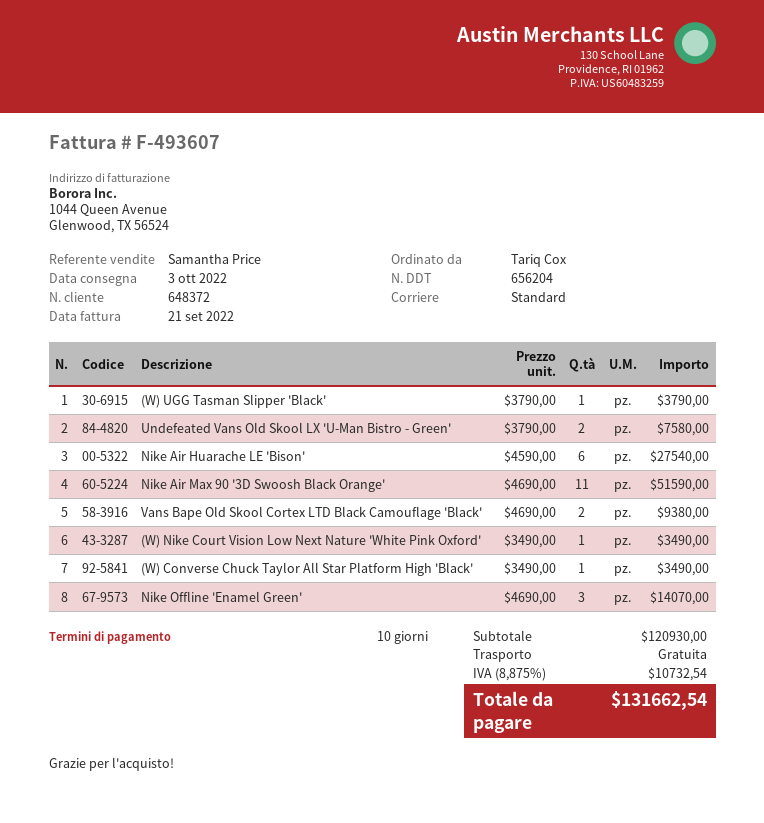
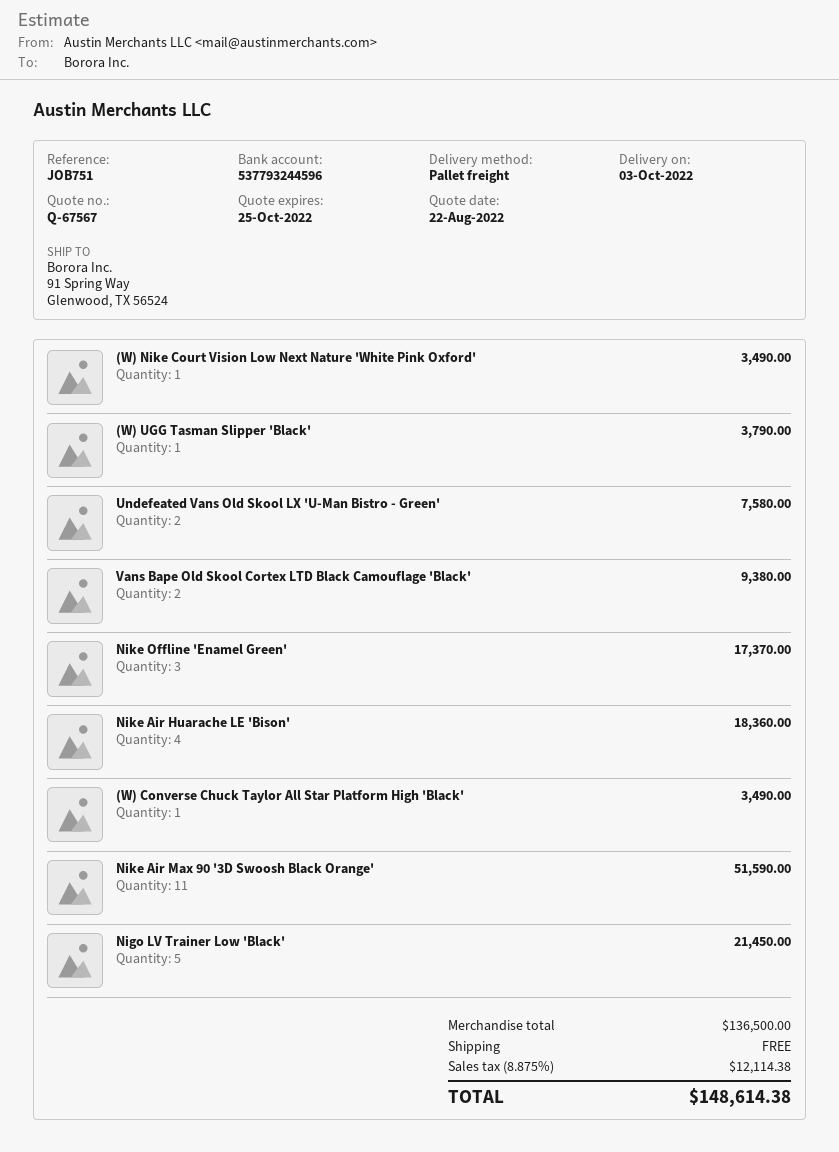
shipping method: standard -> pallet freight
Nike Air Huarache LE 'Bison': 6 for 27540.00 -> 4 for 18360.00
Nike Offline 'Enamel Green': 3 for 14070.00 -> 3 for 17370.00
Nigo LV Trainer Low 'Black': none -> 5 for 21450.00
subtotal: 120930.00 -> 136500.00
tax: 8.875% = 10732.54 -> 8.875% = 12114.38
total: 131662.54 -> 148614.38

